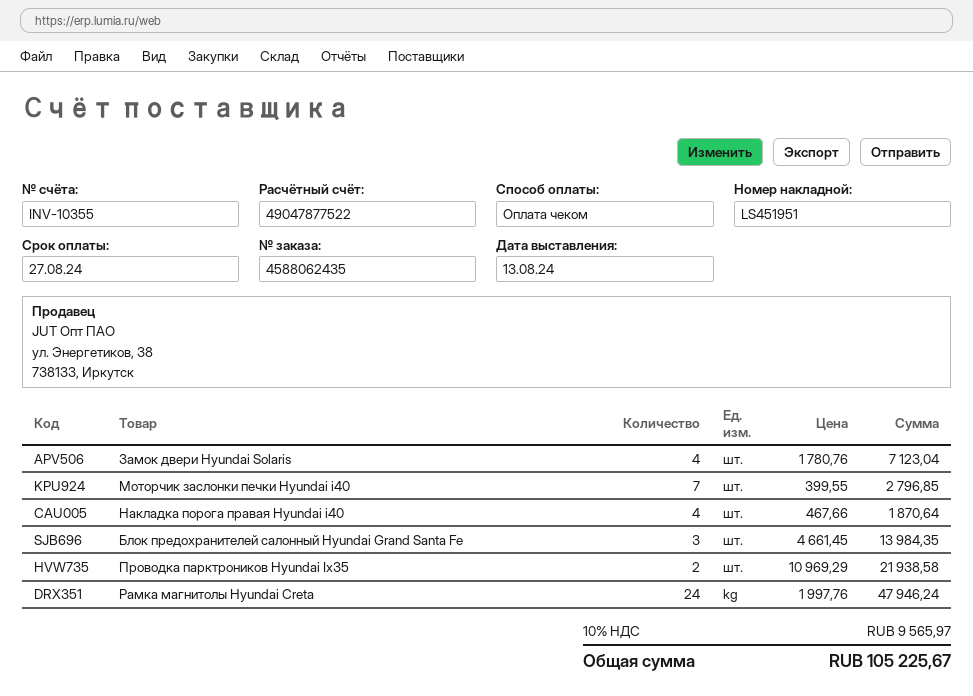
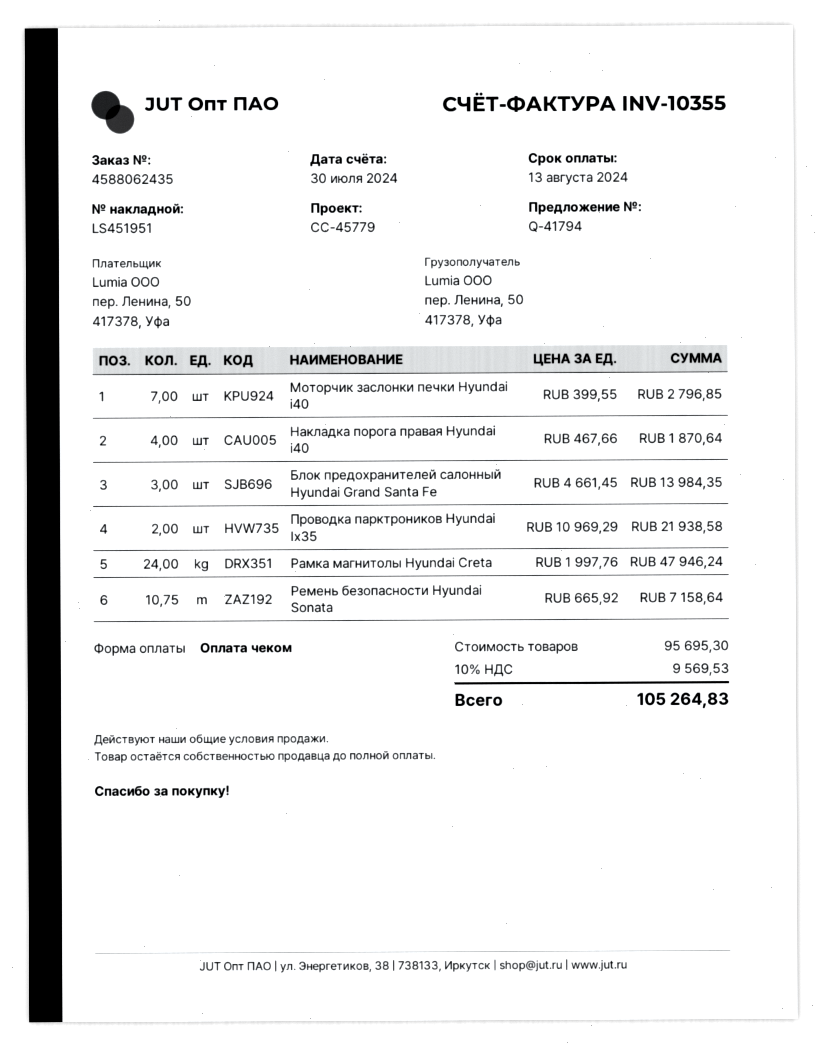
invoice date: 2024-08-13 -> 2024-07-30
due date: 2024-08-27 -> 2024-08-13
Замок двери Hyundai Solaris: 4 x 1780.76 = 7123.04 -> none
Ремень безопасности Hyundai Sonata: none -> 10.75 x 665.92 = 7158.64
tax: 10% = 9565.97 -> 10% = 9569.53
total: 105225.67 -> 105264.83

